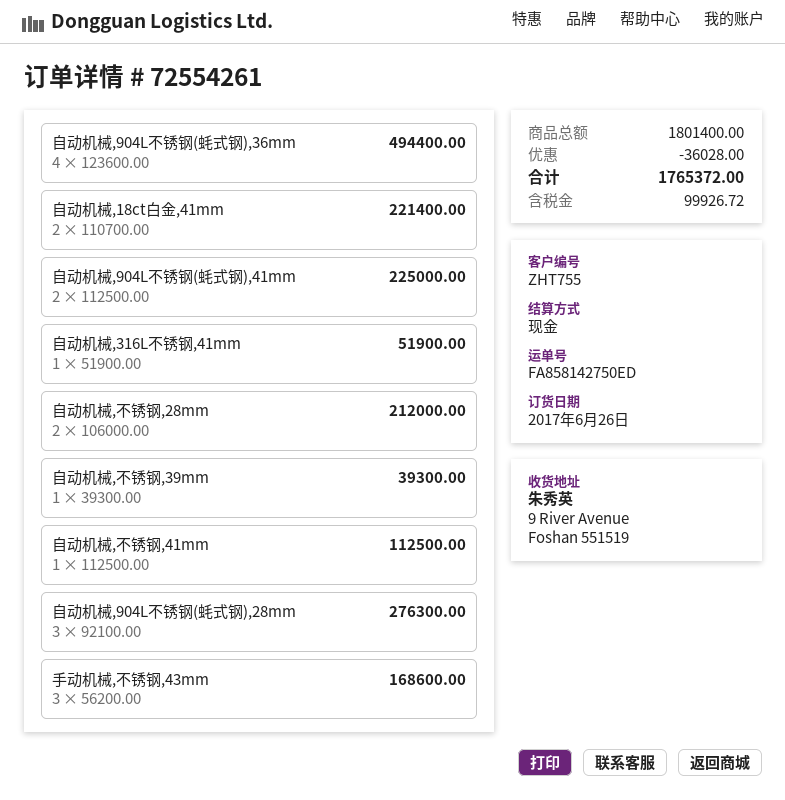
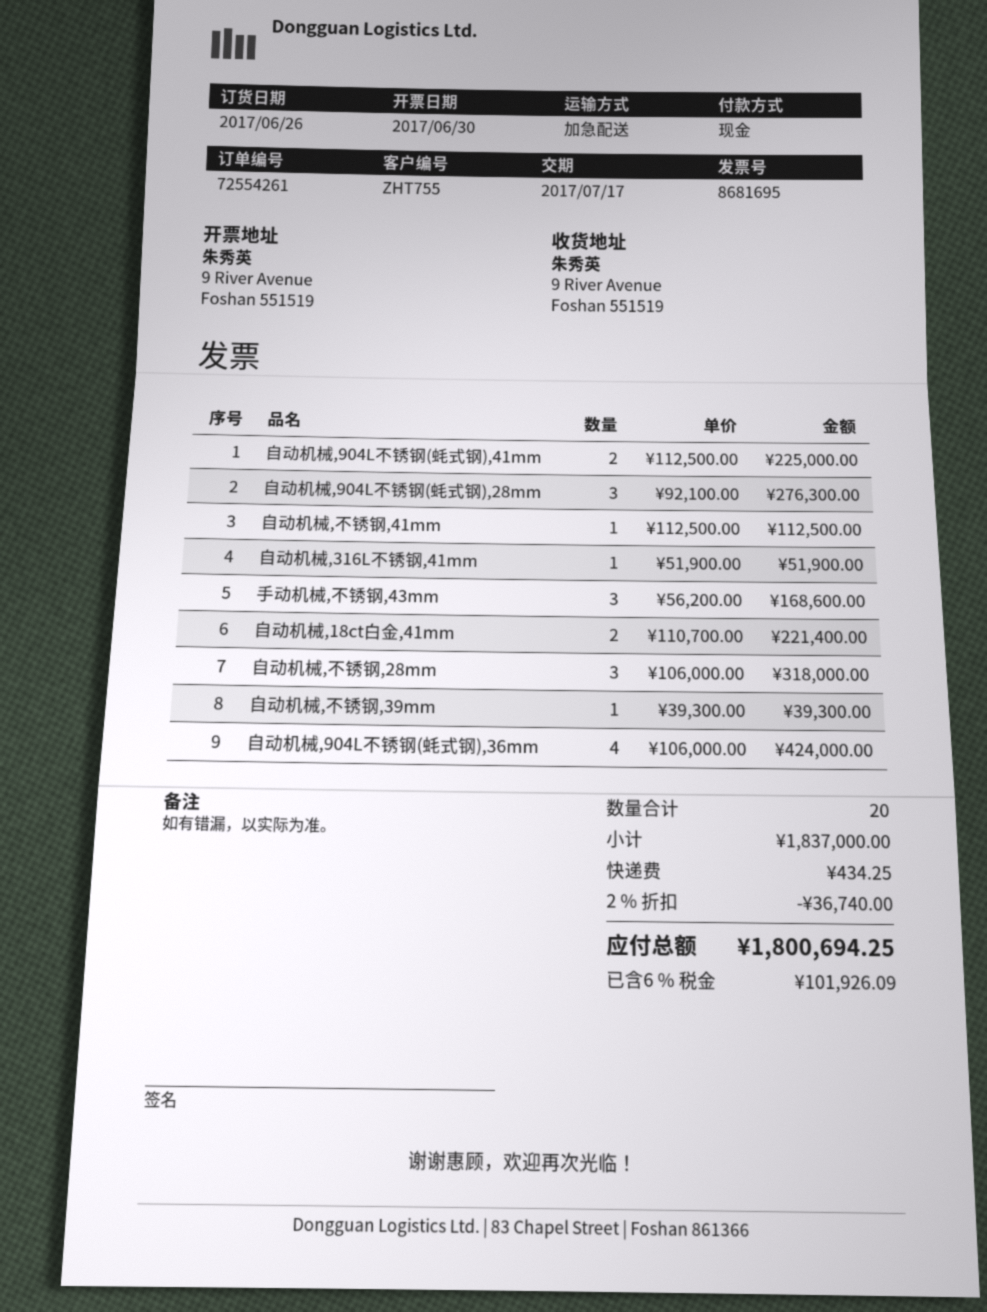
自动机械,904L不锈钢(蚝式钢),36mm: 4 x 123600.00 = 494400.00 -> 4 x 106000.00 = 424000.00
自动机械,不锈钢,28mm: 2 x 106000.00 = 212000.00 -> 3 x 106000.00 = 318000.00
subtotal: 1801400.00 -> 1837000.00
discount: 36028.00 -> 36740.00
shipping: none -> 434.25
tax: 99926.72 -> 101926.09
total: 1765372.00 -> 1800694.25

